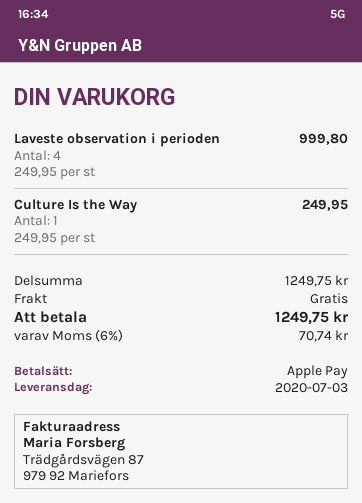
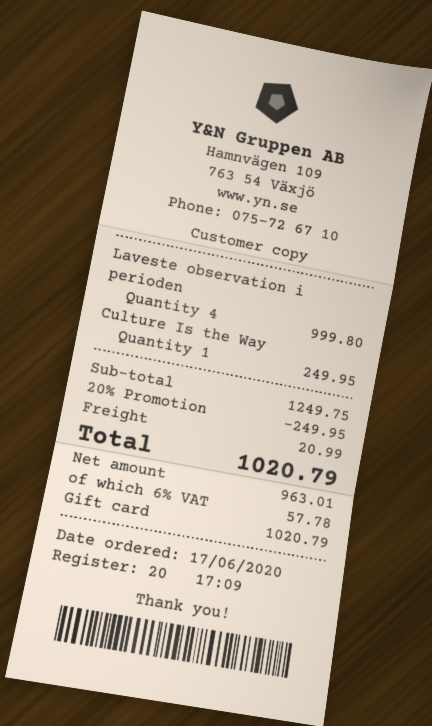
payment method: Apple Pay -> gift card
discount: none -> 20% = 249.95
shipping: 0.00 -> 20.99
tax: 6% = 70.74 -> 6% = 57.78
total: 1249.75 -> 1020.79

